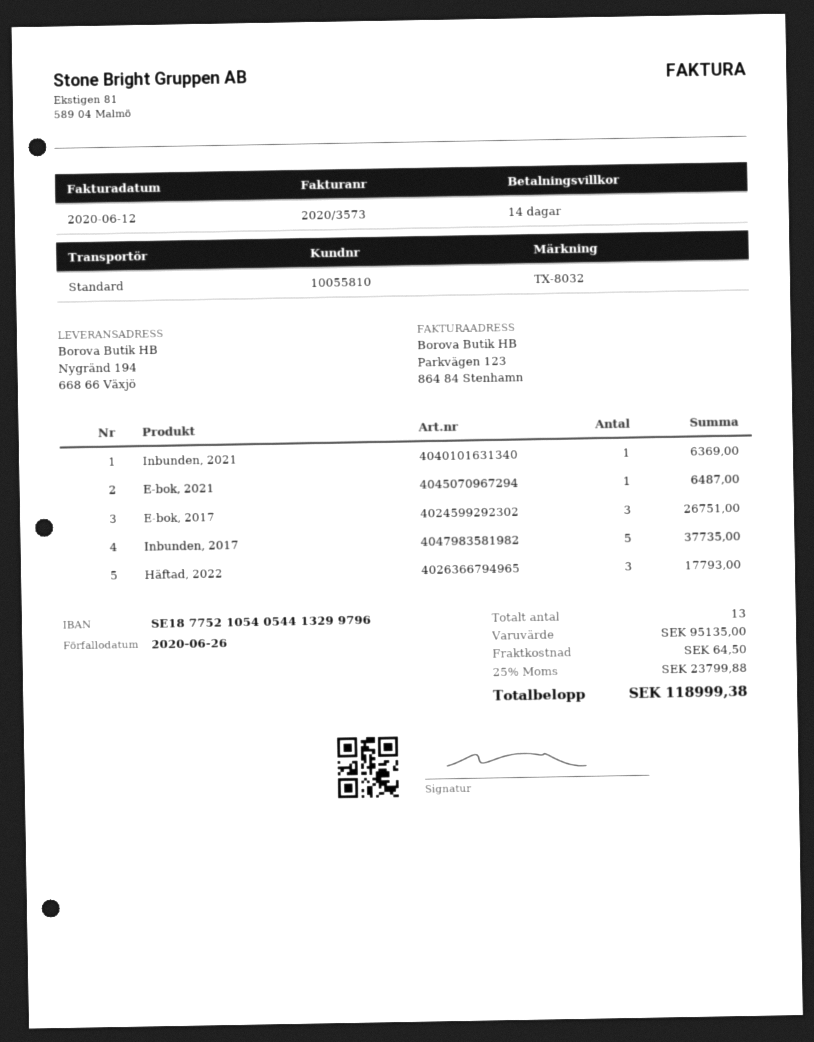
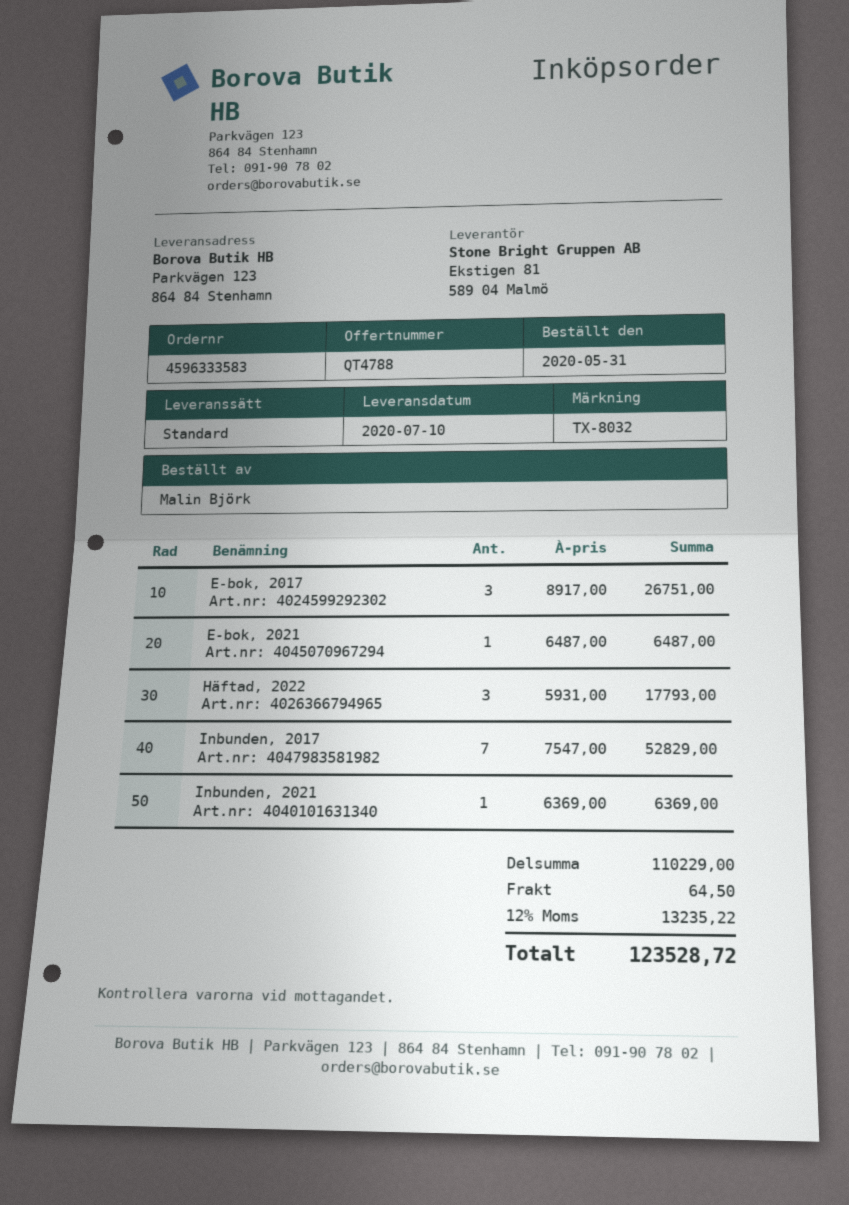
ship to: Nygränd 194, 668 66 Växjö -> Parkvägen 123, 864 84 Stenhamn
Inbunden, 2017: 5 for 37735.00 -> 7 for 52829.00
subtotal: 95135.00 -> 110229.00
tax: 25% = 23799.88 -> 12% = 13235.22
total: 118999.38 -> 123528.72

